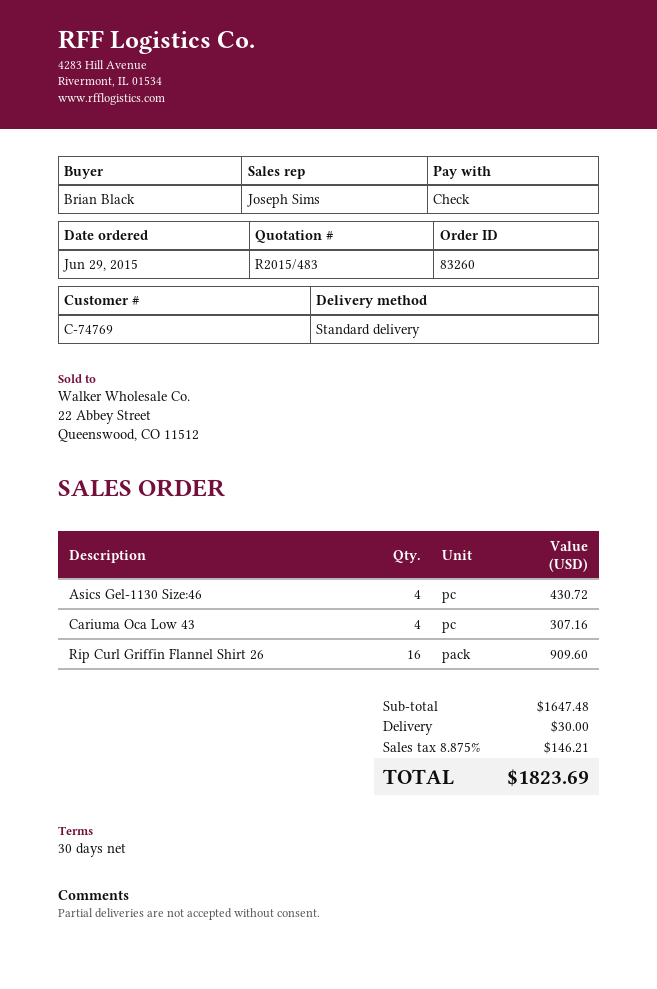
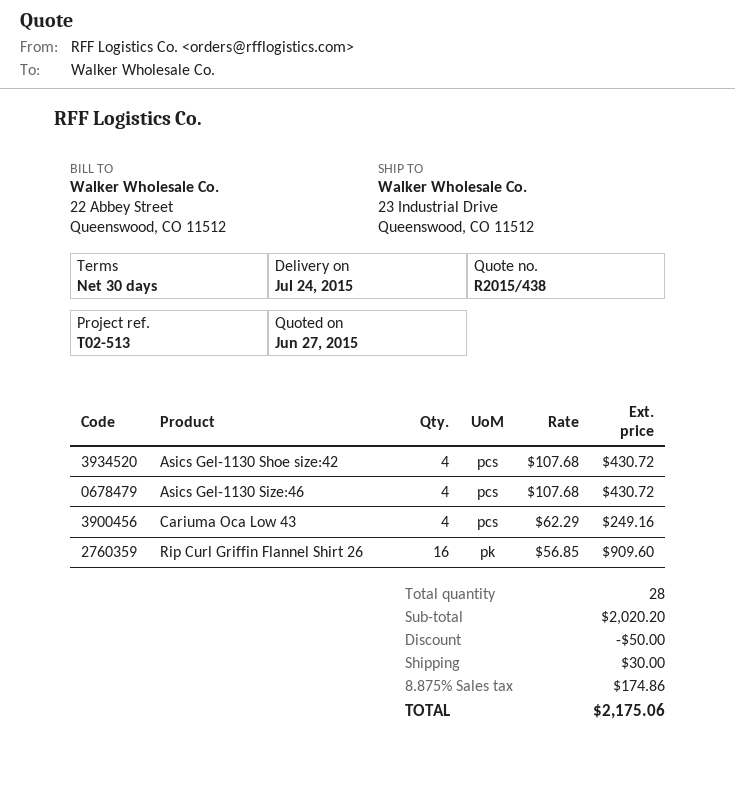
quote number: R2015/483 -> R2015/438
Cariuma Oca Low 43: 4 for 307.16 -> 4 for 249.16
Asics Gel-1130 Shoe size:42: none -> 4 for 430.72
subtotal: 1647.48 -> 2020.20
discount: none -> 50.00
tax: 8.875% = 146.21 -> 8.875% = 174.86
total: 1823.69 -> 2175.06

